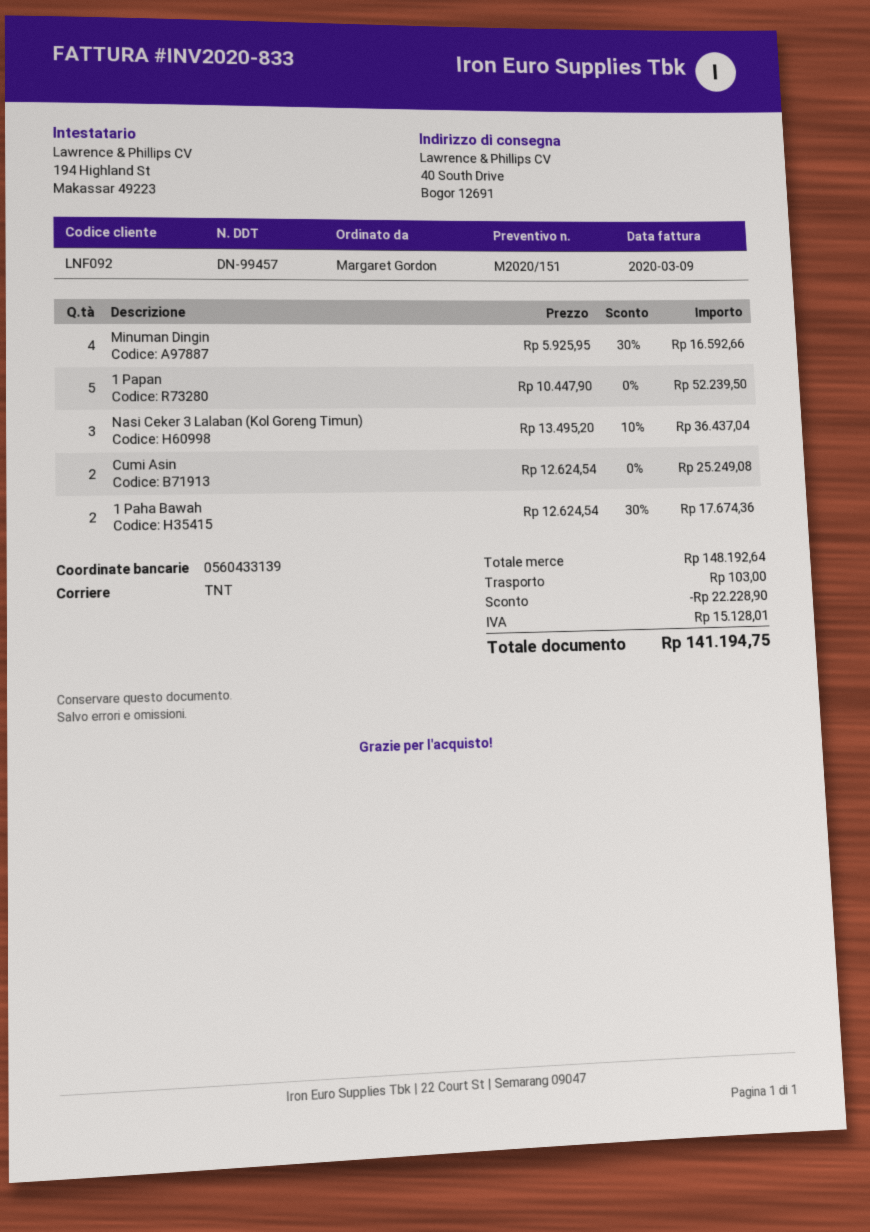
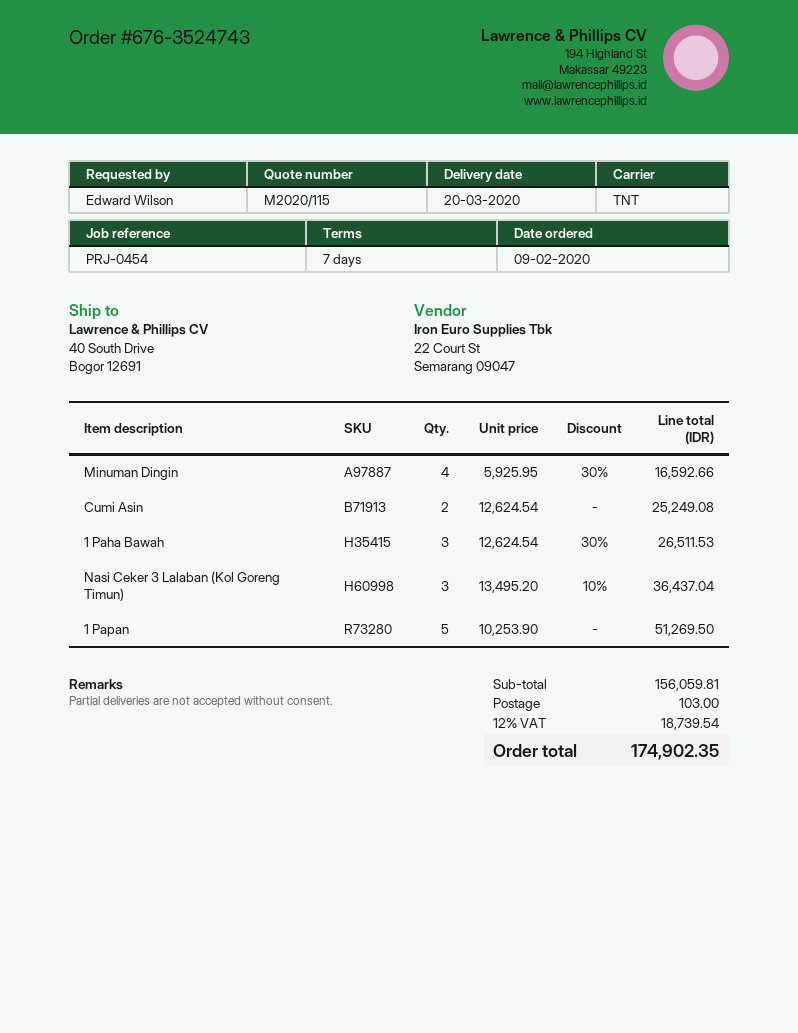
quote number: M2020/151 -> M2020/115
ordered by: Margaret Gordon -> Edward Wilson
1 Papan: 5 x 10447.90 = 52239.50 -> 5 x 10253.90 = 51269.50
1 Paha Bawah: 2 x 12624.54 - 30% = 17674.36 -> 3 x 12624.54 - 30% = 26511.53
subtotal: 148192.64 -> 156059.81
discount: 22228.90 -> none
tax: 15128.01 -> 18739.54
total: 141194.75 -> 174902.35

